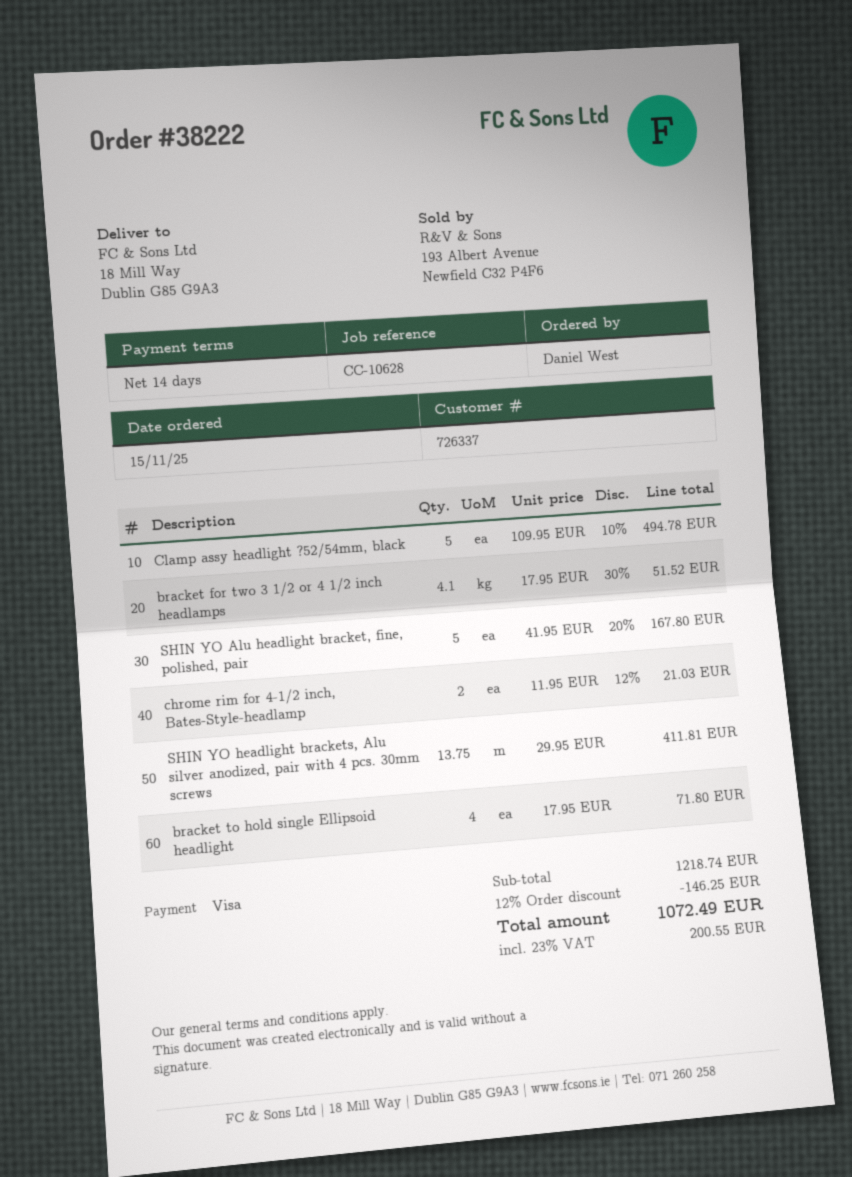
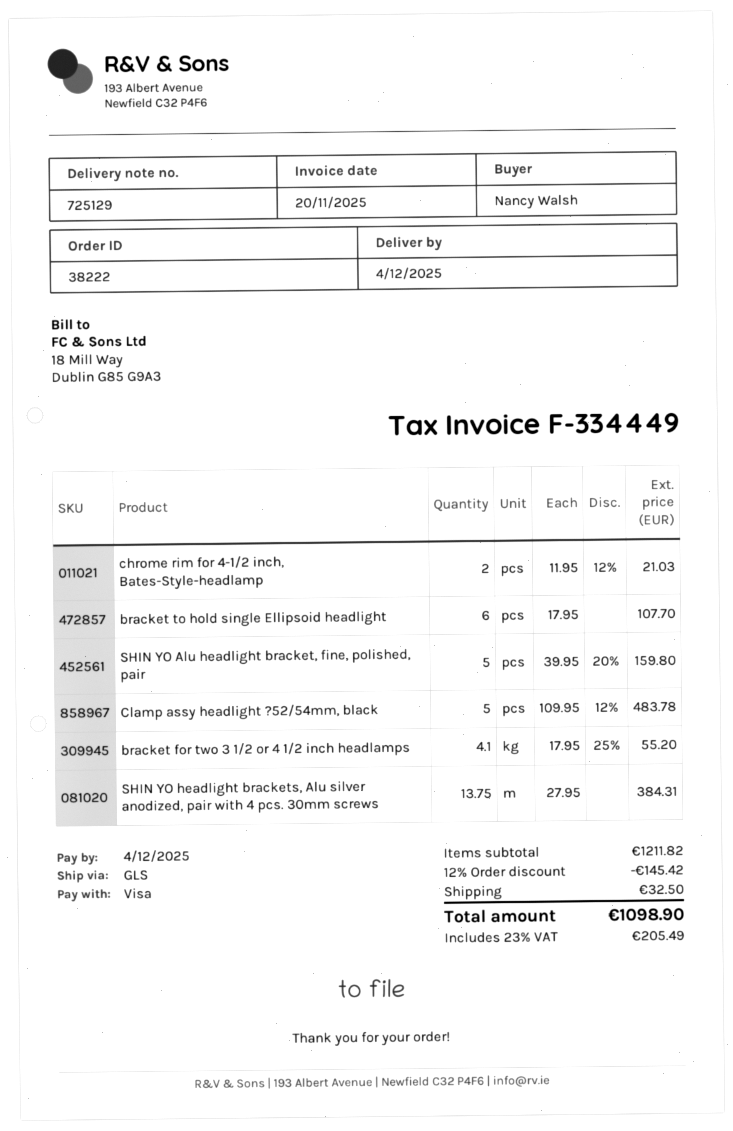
ordered by: Daniel West -> Nancy Walsh
Clamp assy headlight ?52/54mm, black: 5 x 109.95 - 10% = 494.78 -> 5 x 109.95 - 12% = 483.78
bracket for two 3 1/2 or 4 1/2 inch headlamps: 4.1 x 17.95 - 30% = 51.52 -> 4.1 x 17.95 - 25% = 55.20
SHIN YO Alu headlight bracket, fine, polished, pair: 5 x 41.95 - 20% = 167.80 -> 5 x 39.95 - 20% = 159.80
SHIN YO headlight brackets, Alu silver anodized, pair with 4 pcs. 30mm screws: 13.75 x 29.95 = 411.81 -> 13.75 x 27.95 = 384.31
bracket to hold single Ellipsoid headlight: 4 x 17.95 = 71.80 -> 6 x 17.95 = 107.70
subtotal: 1218.74 -> 1211.82
discount: 12% = 146.25 -> 12% = 145.42
shipping: none -> 32.50
tax: 23% = 200.55 -> 23% = 205.49
total: 1072.49 -> 1098.90

